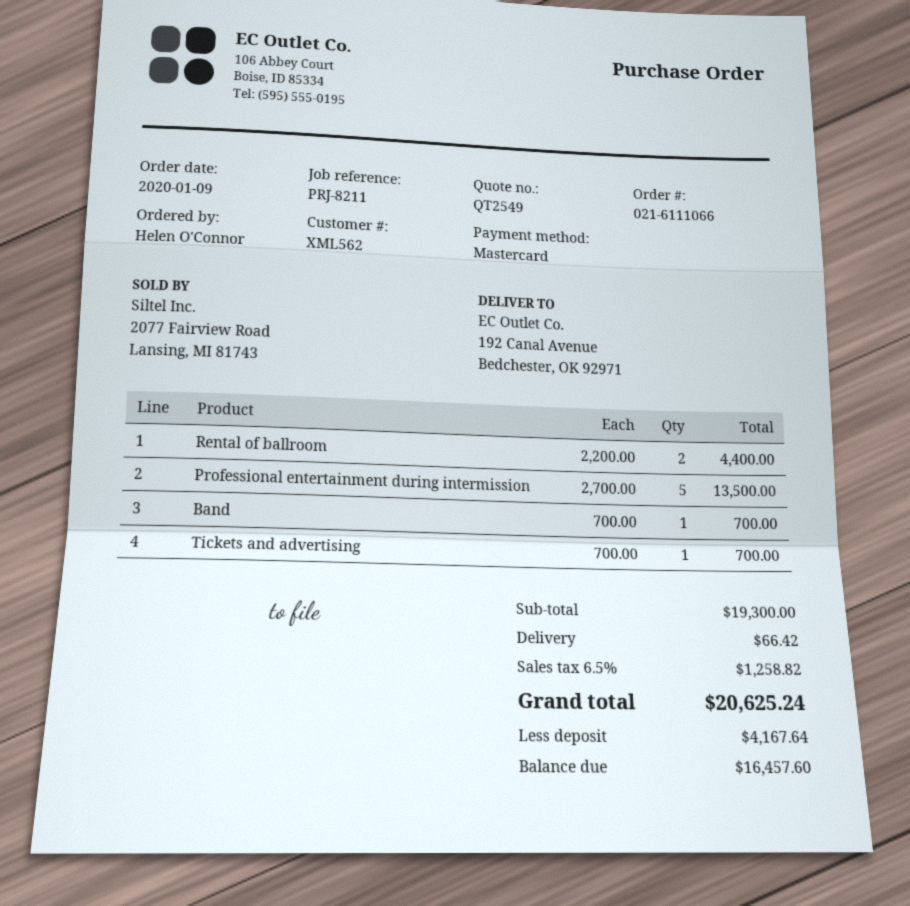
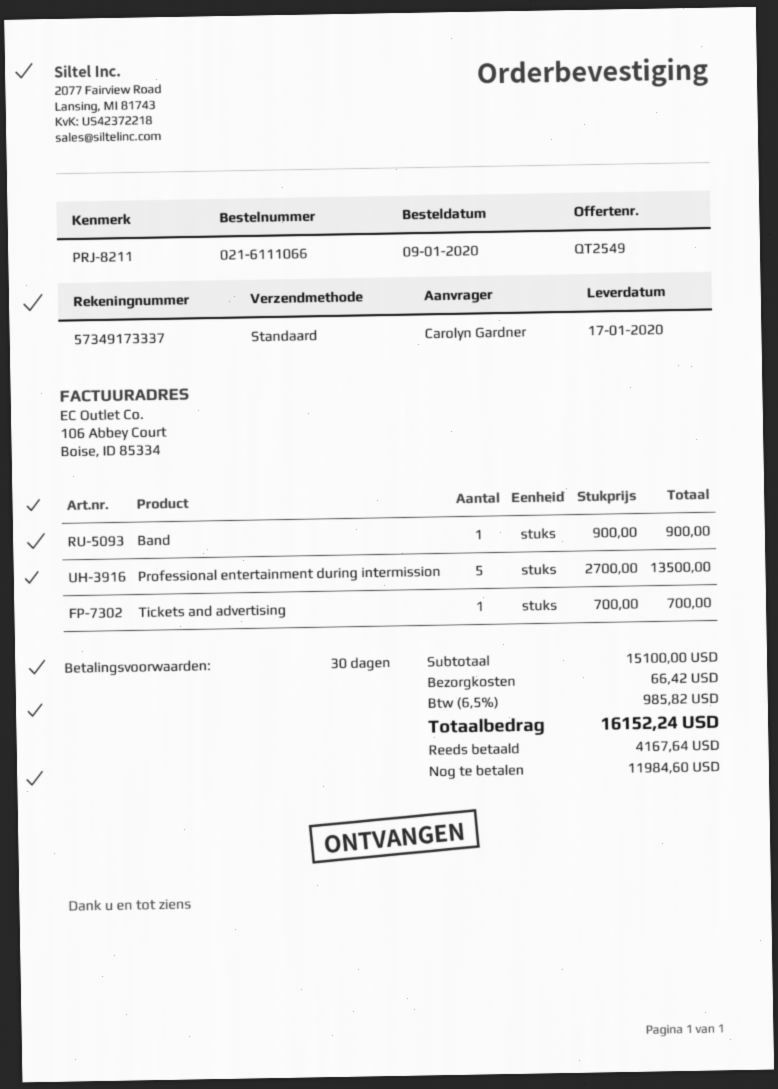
ordered by: Helen O'Connor -> Carolyn Gardner
Rental of ballroom: 2 x 2200.00 = 4400.00 -> none
Band: 1 x 700.00 = 700.00 -> 1 x 900.00 = 900.00
subtotal: 19300.00 -> 15100.00
tax: 6.5% = 1258.82 -> 6.5% = 985.82
total: 20625.24 -> 16152.24
balance: 16457.60 -> 11984.60

